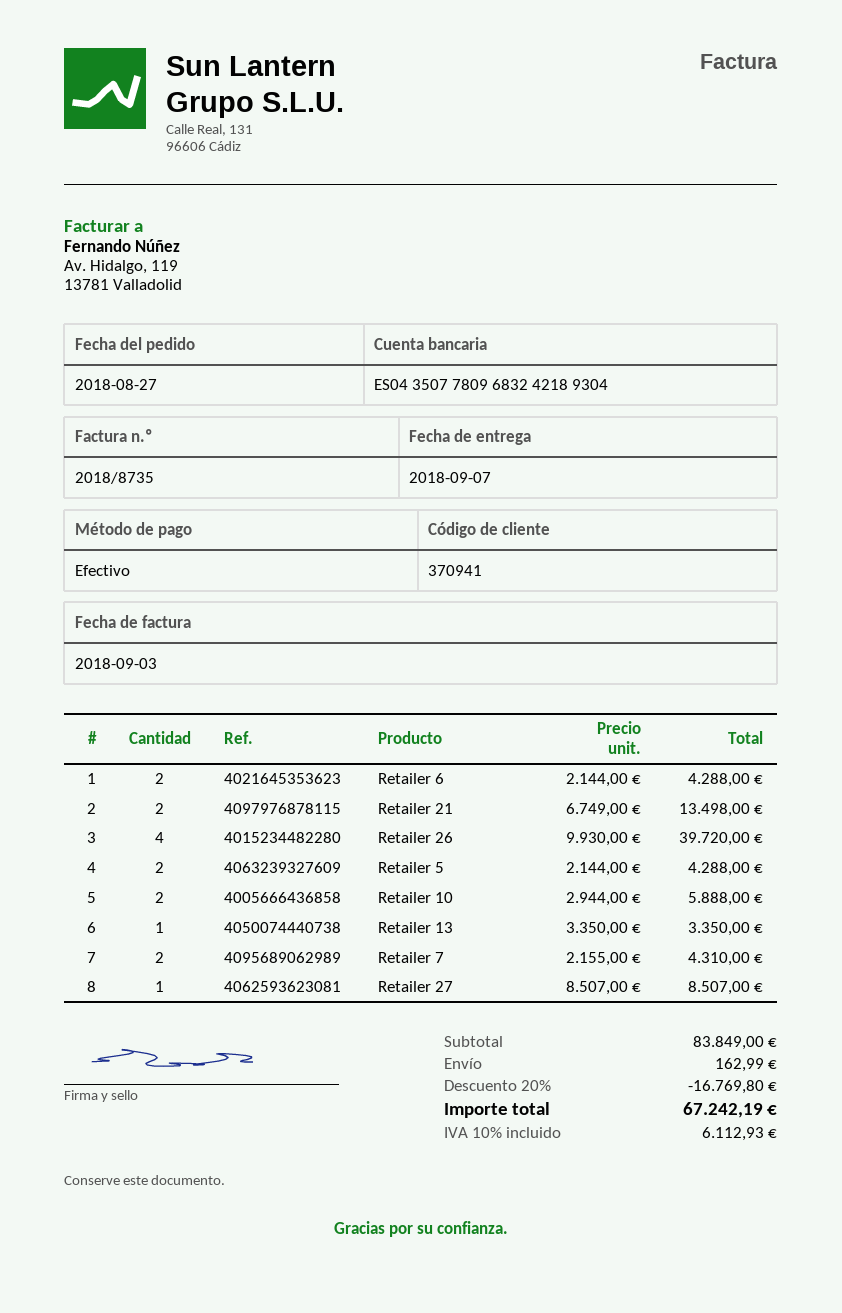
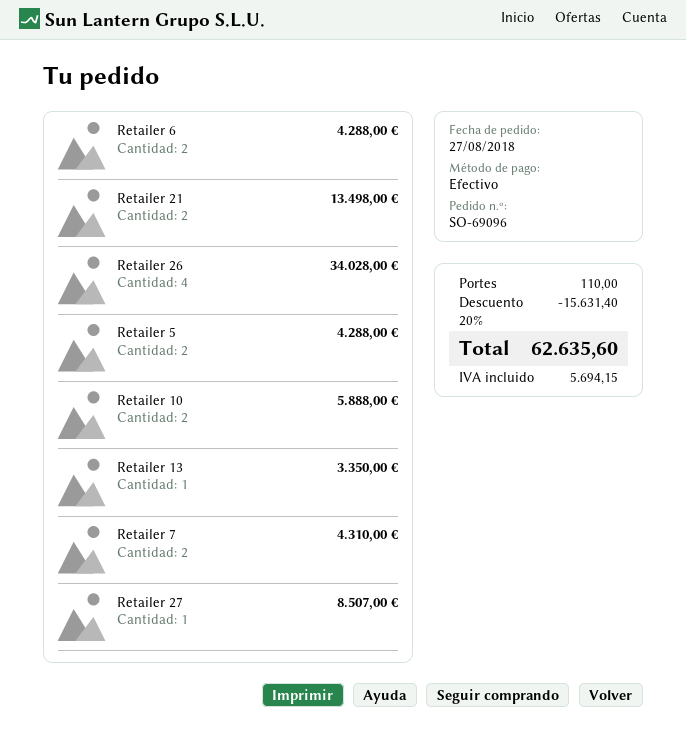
Retailer 26: 4 for 39720.00 -> 4 for 34028.00
discount: 20% = 16769.80 -> 20% = 15631.40
shipping: 162.99 -> 110.00
tax: 6112.93 -> 5694.15
total: 67242.19 -> 62635.60

